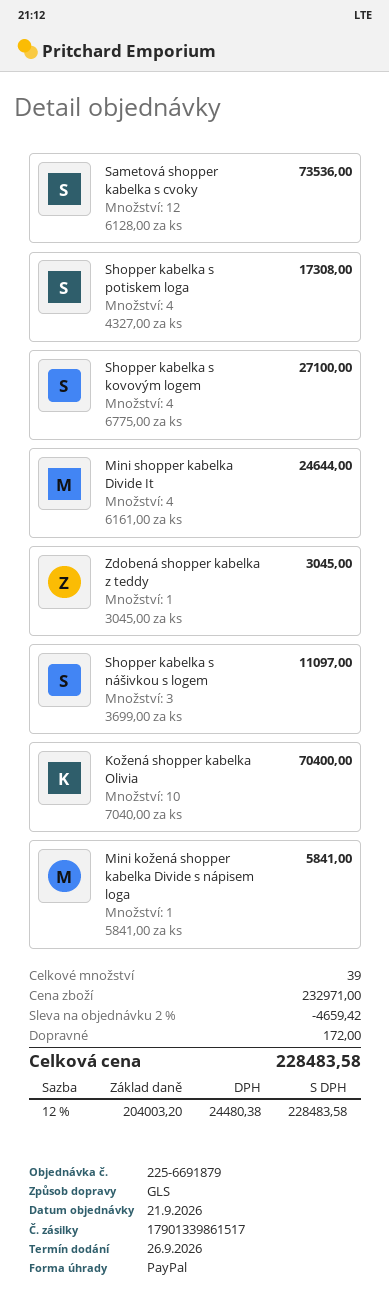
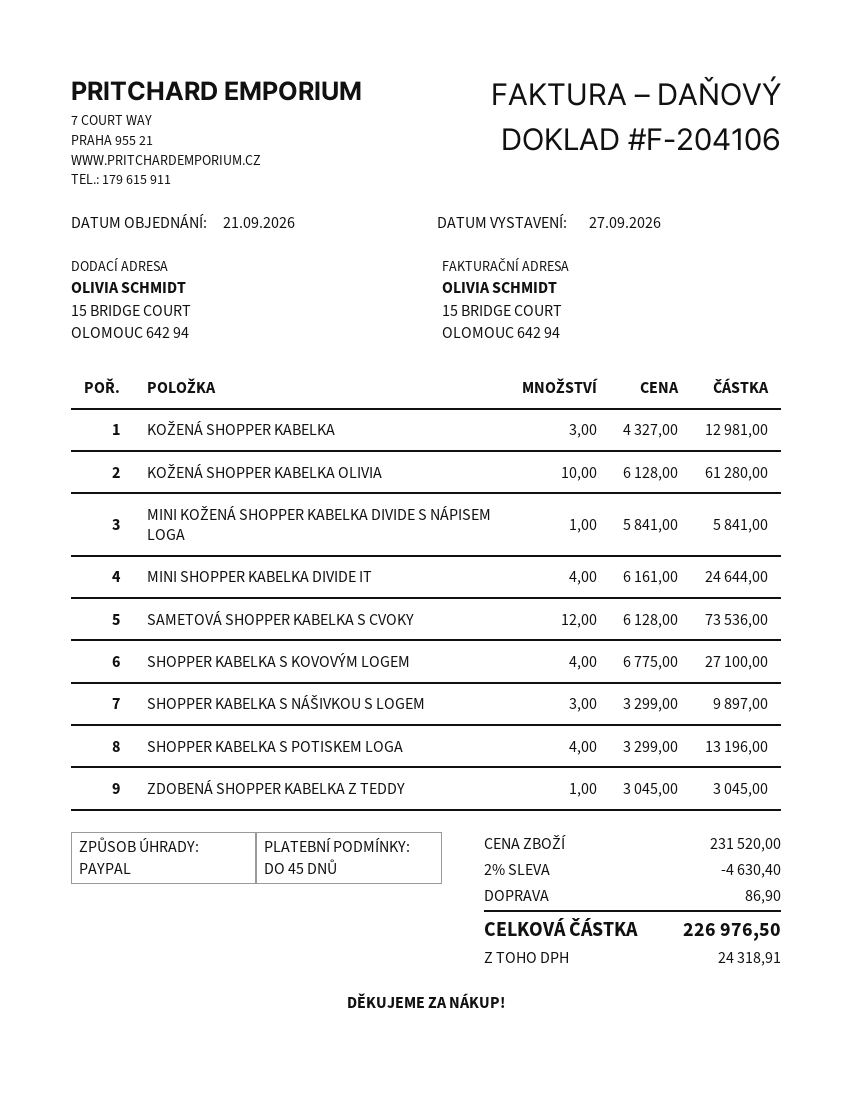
Shopper kabelka s potiskem loga: 4 x 4327.00 = 17308.00 -> 4 x 3299.00 = 13196.00
Shopper kabelka s nášivkou s logem: 3 x 3699.00 = 11097.00 -> 3 x 3299.00 = 9897.00
Kožená shopper kabelka Olivia: 10 x 7040.00 = 70400.00 -> 10 x 6128.00 = 61280.00
KOŽENÁ SHOPPER KABELKA: none -> 3 x 4327.00 = 12981.00
subtotal: 232971.00 -> 231520.00
discount: 2% = 4659.42 -> 2% = 4630.40
shipping: 172.00 -> 86.90
tax: 24480.38 -> 24318.91
total: 228483.58 -> 226976.50

